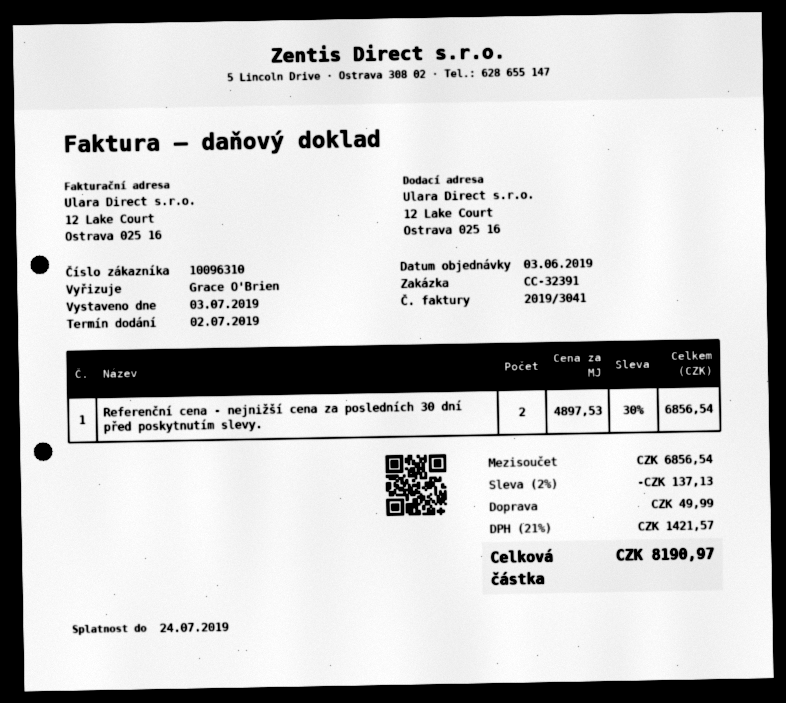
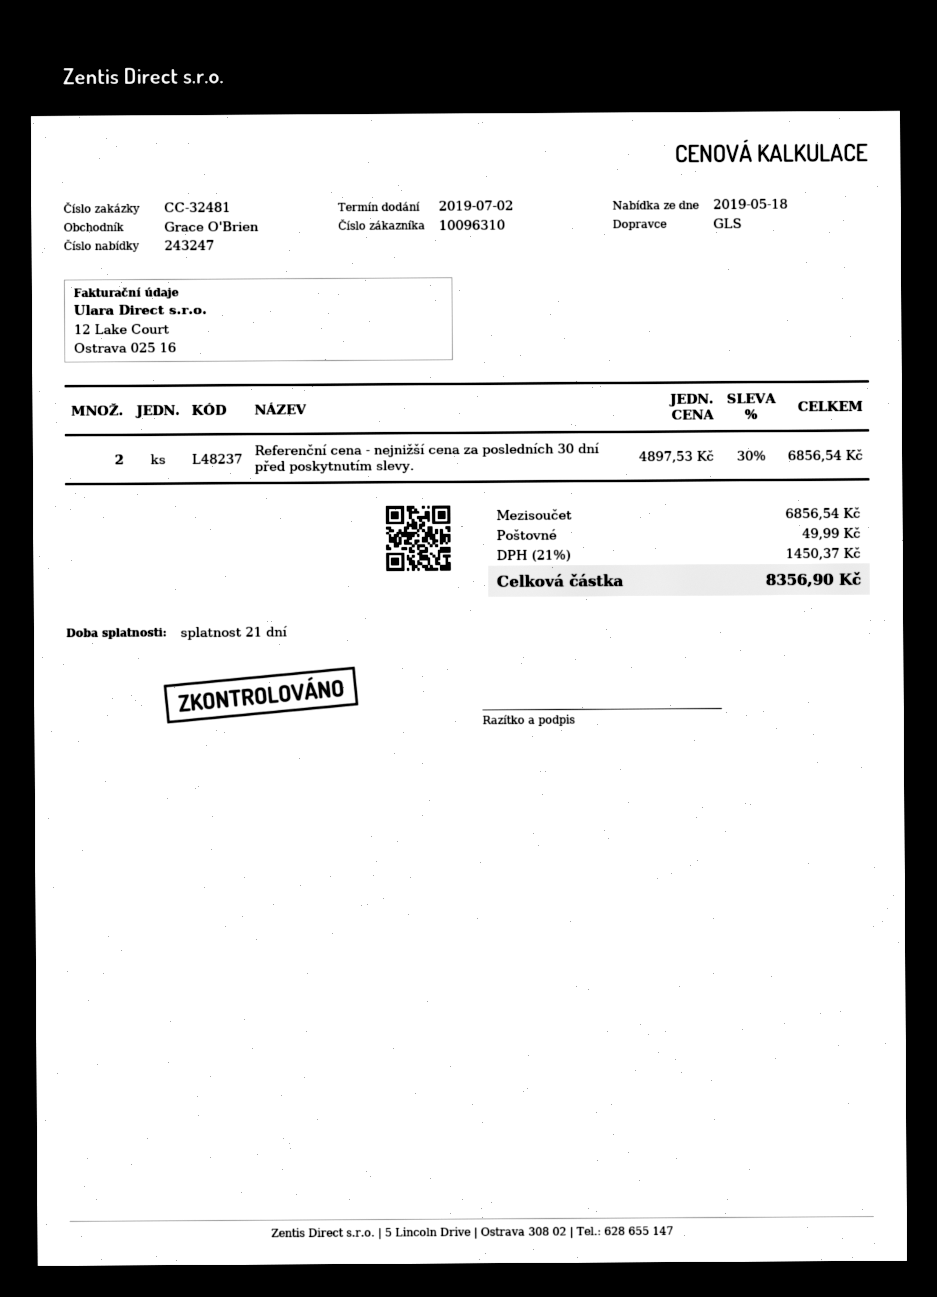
reference: CC-32391 -> CC-32481
discount: 2% = 137.13 -> none
tax: 21% = 1421.57 -> 21% = 1450.37
total: 8190.97 -> 8356.90

